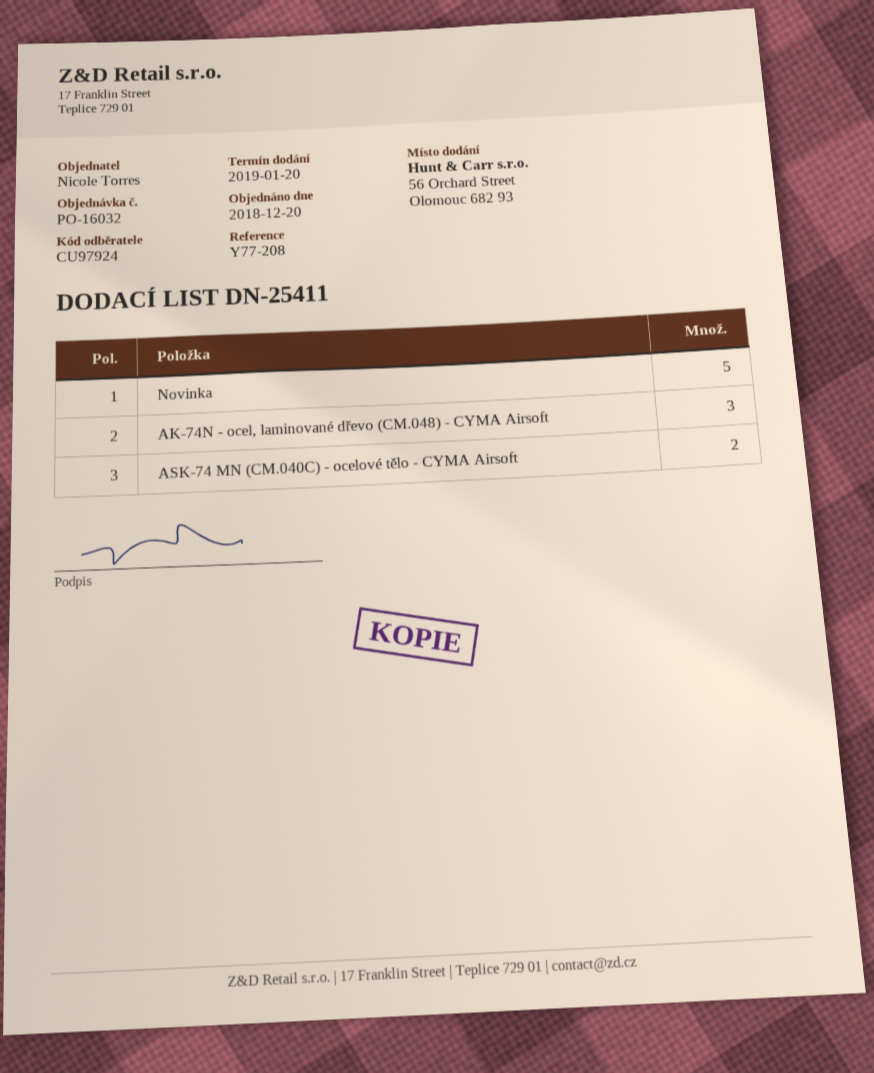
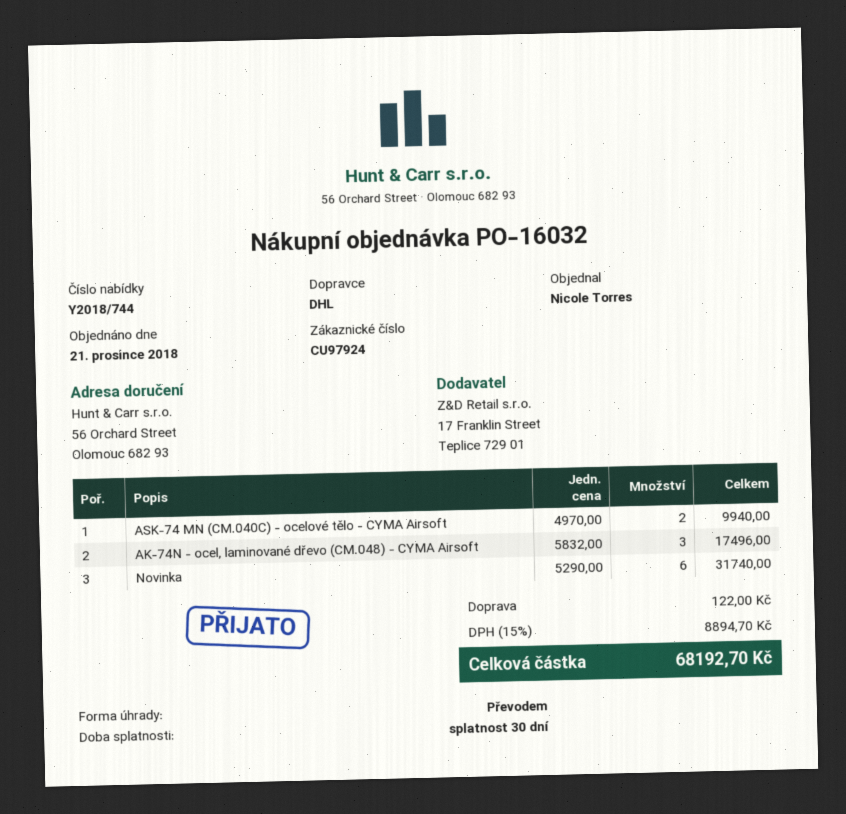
order date: 2018-12-20 -> 2018-12-21
Novinka: 5 -> 6

